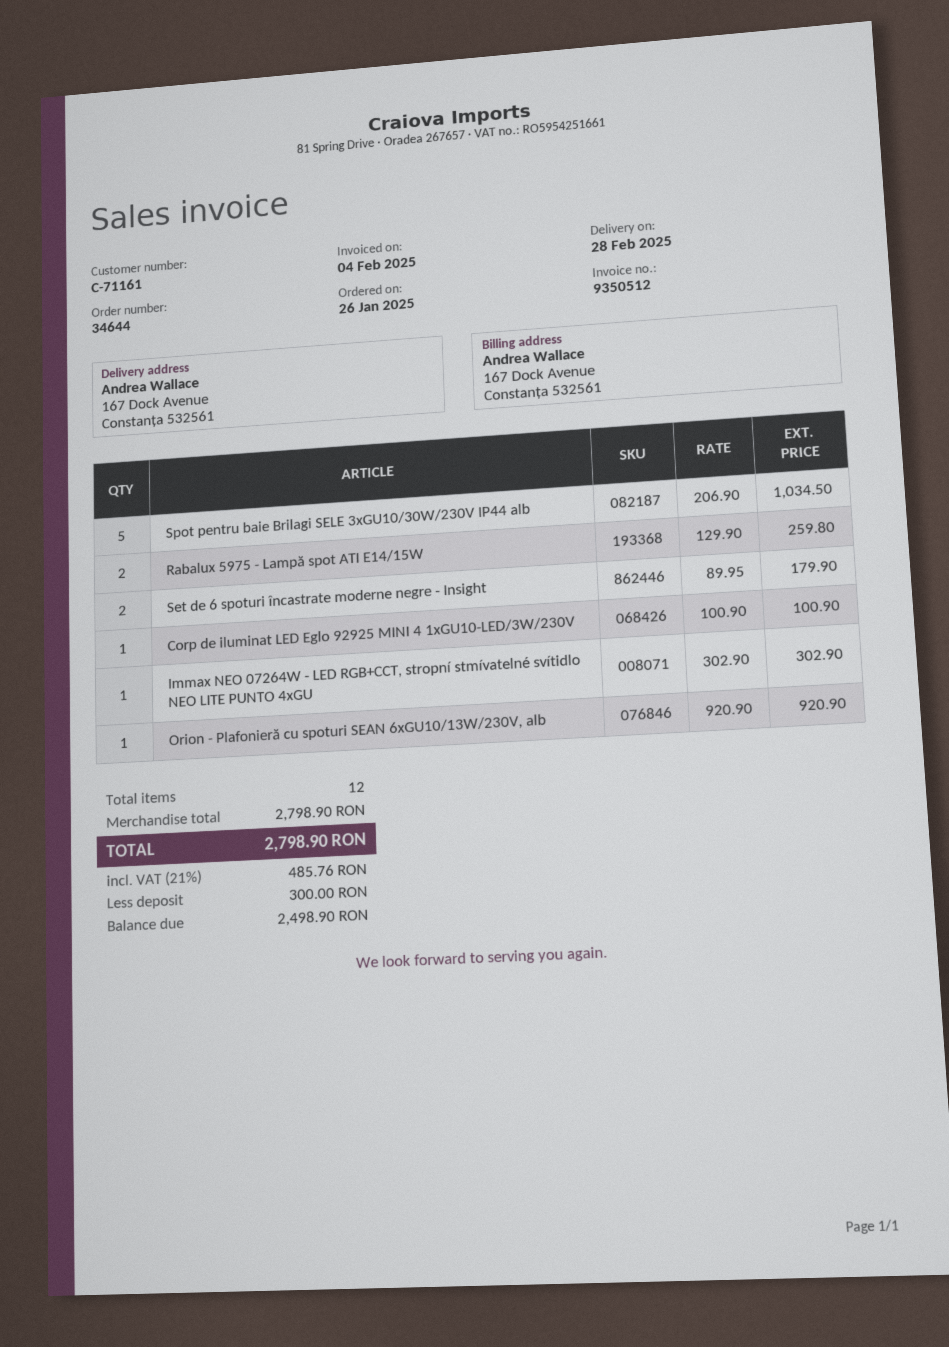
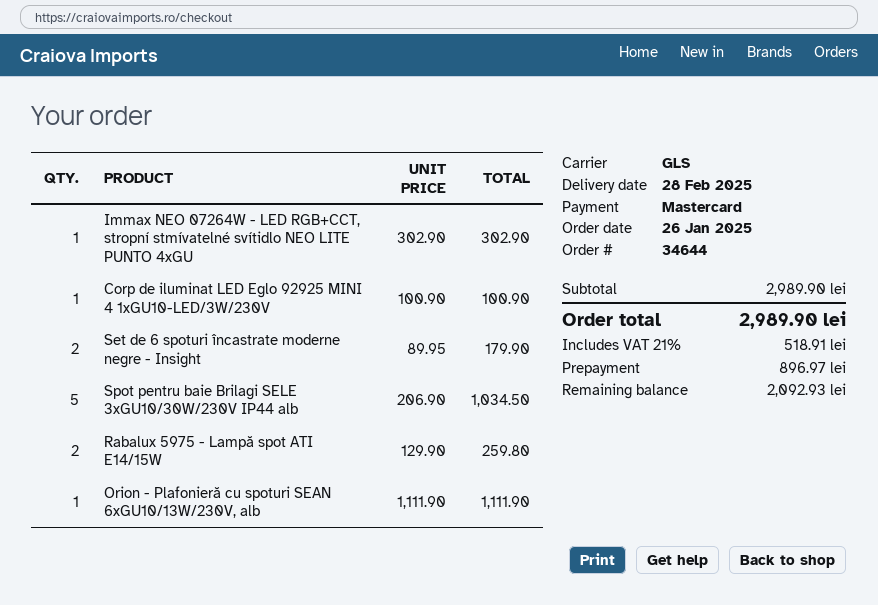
Orion - Plafonieră cu spoturi SEAN 6xGU10/13W/230V, alb: 1 x 920.90 = 920.90 -> 1 x 1111.90 = 1111.90
subtotal: 2798.90 -> 2989.90
tax: 21% = 485.76 -> 21% = 518.91
total: 2798.90 -> 2989.90
deposit: 300.00 -> 896.97
balance: 2498.90 -> 2092.93

